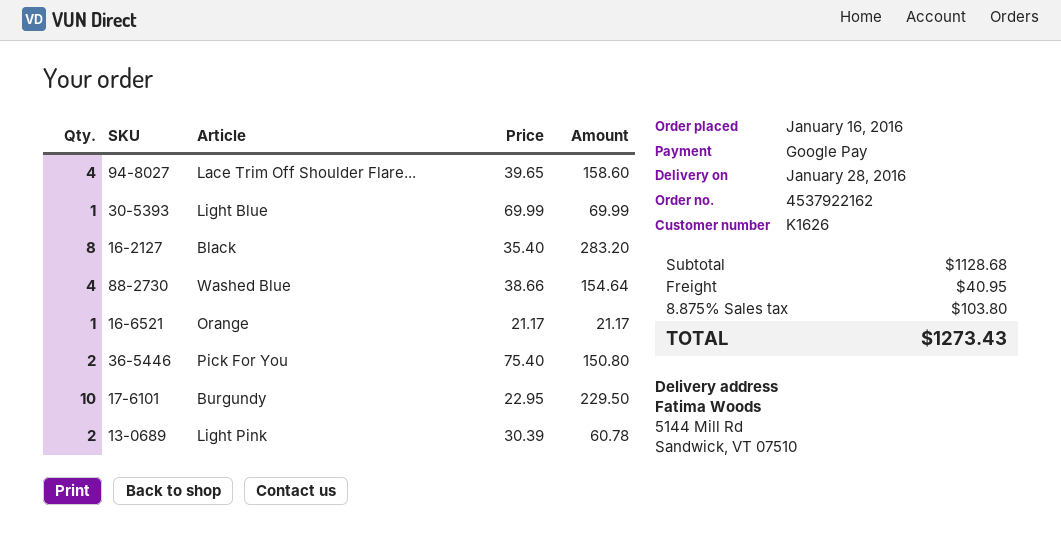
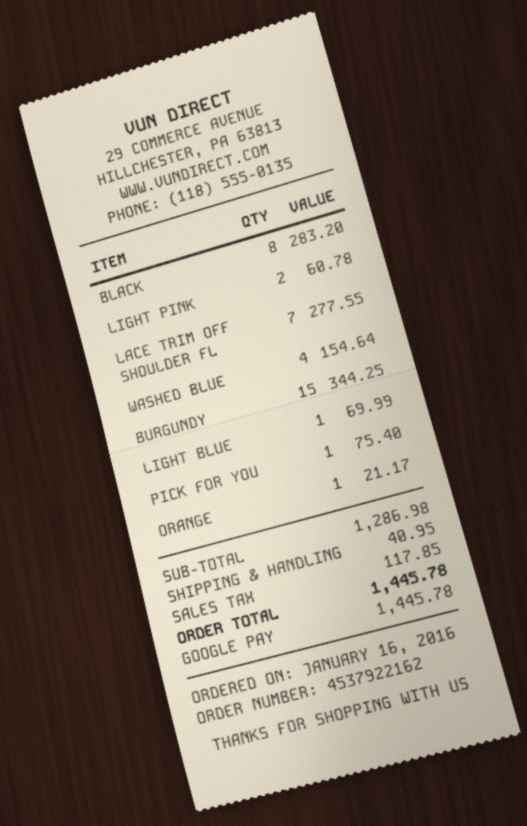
Lace Trim Off Shoulder Flare...: 4 for 158.60 -> 7 for 277.55
Pick For You: 2 for 150.80 -> 1 for 75.40
Burgundy: 10 for 229.50 -> 15 for 344.25
subtotal: 1128.68 -> 1286.98
tax: 103.80 -> 117.85
total: 1273.43 -> 1445.78

